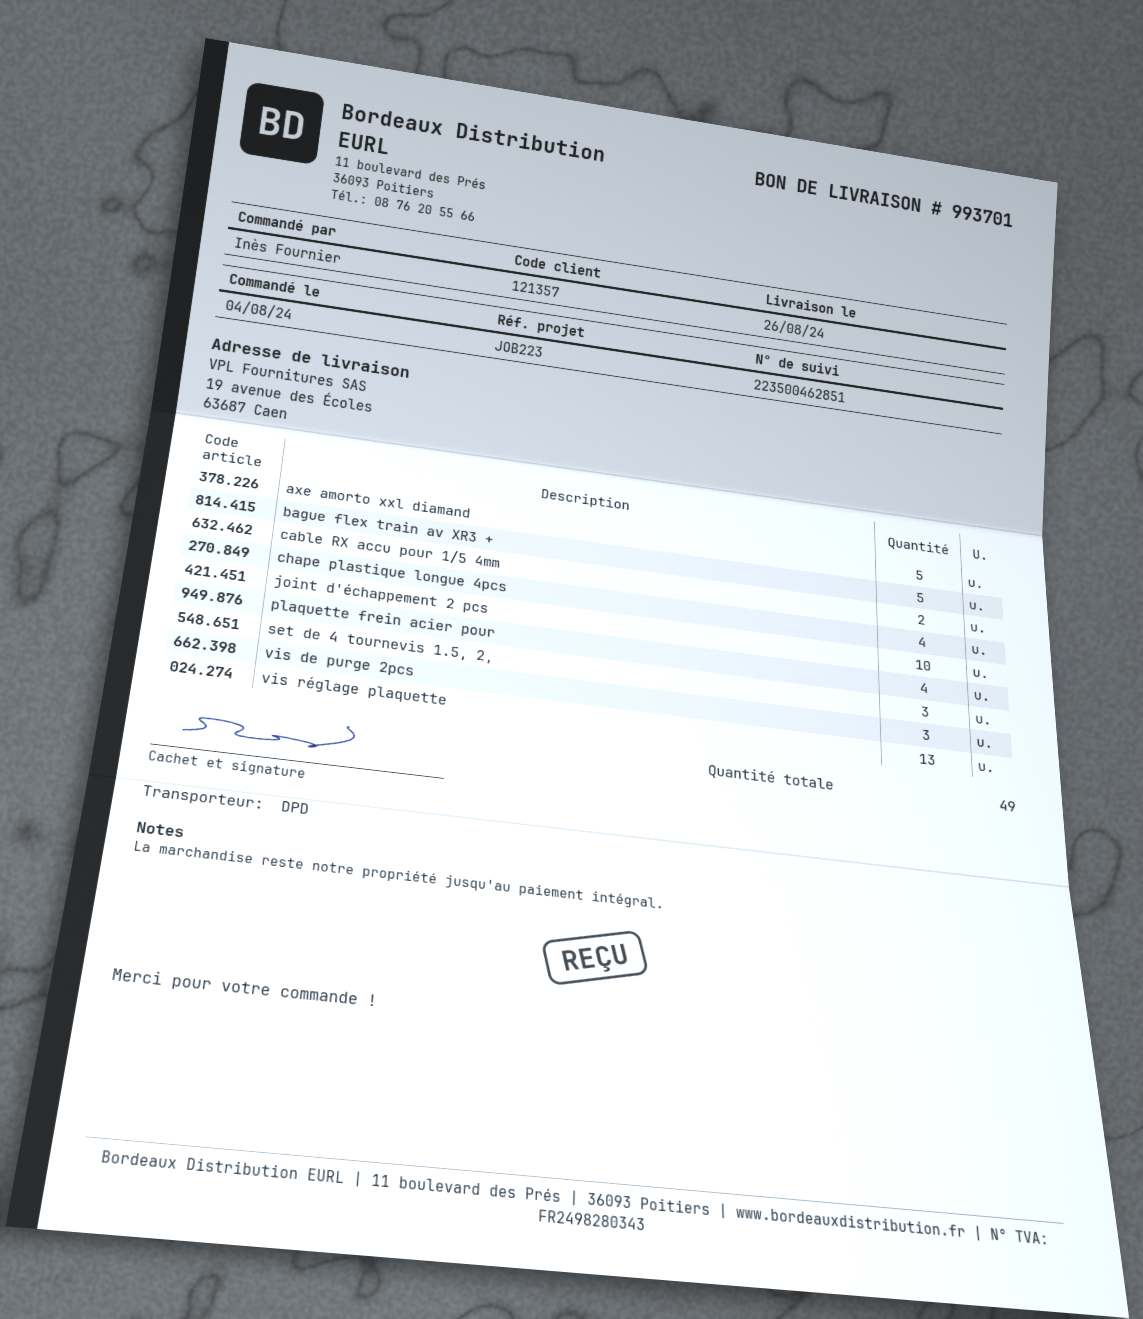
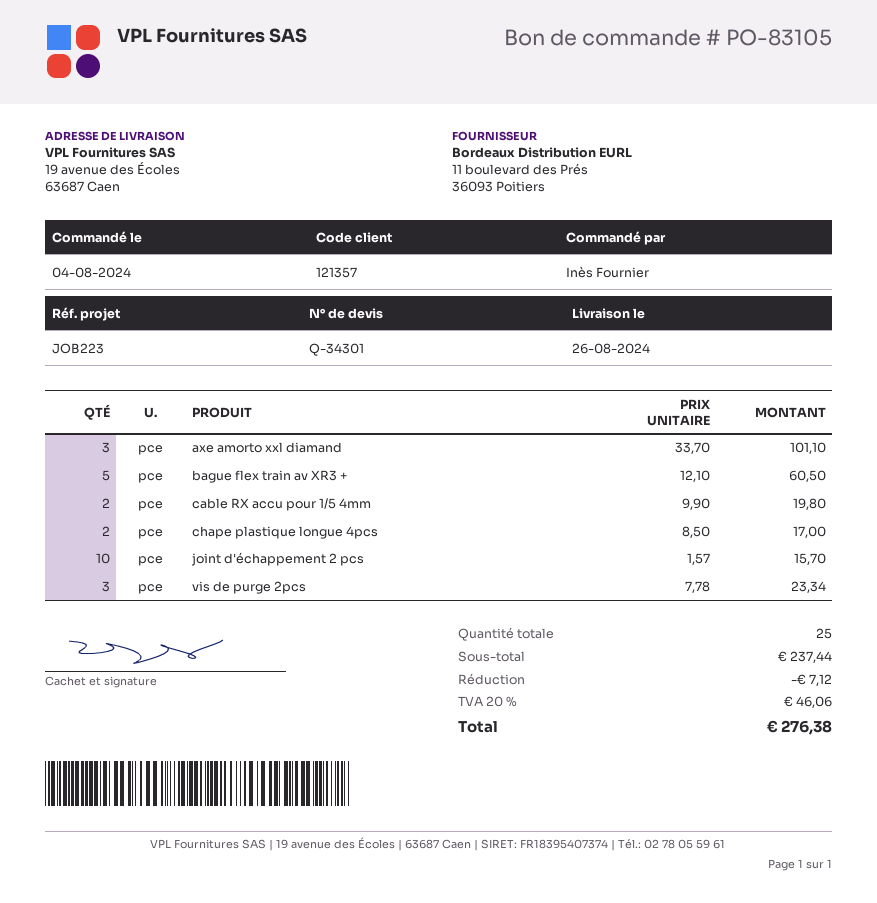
axe amorto xxl diamand: 5 -> 3
chape plastique longue 4pcs: 4 -> 2
plaquette frein acier pour: 4 -> none
set de 4 tournevis 1.5, 2,: 3 -> none
vis réglage plaquette: 13 -> none
total quantity: 49 -> 25

